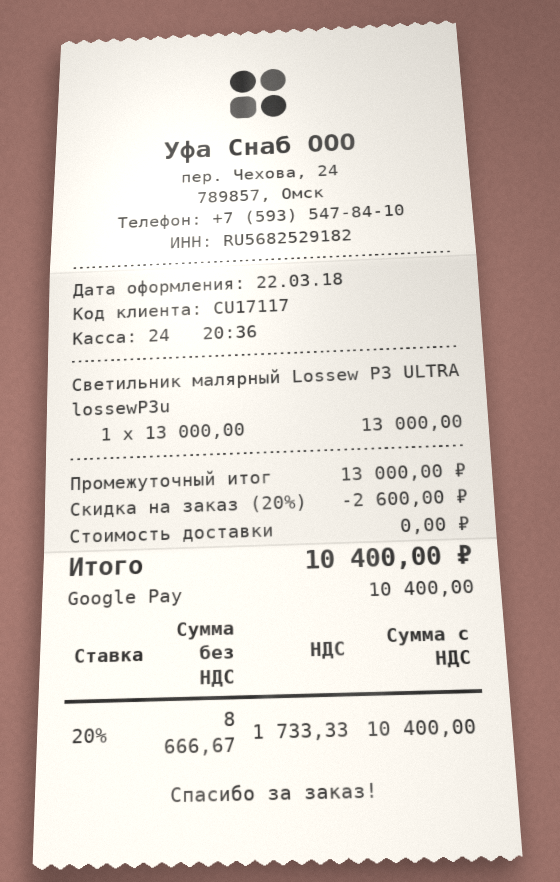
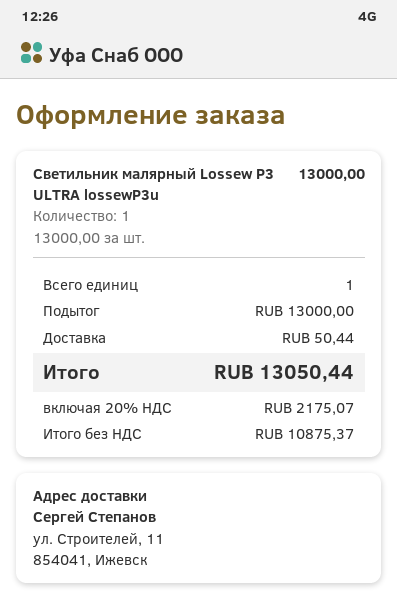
discount: 20% = 2600.00 -> none
shipping: 0.00 -> 50.44
net: 8666.67 -> 10875.37
tax: 20% = 1733.33 -> 20% = 2175.07
total: 10400.00 -> 13050.44

